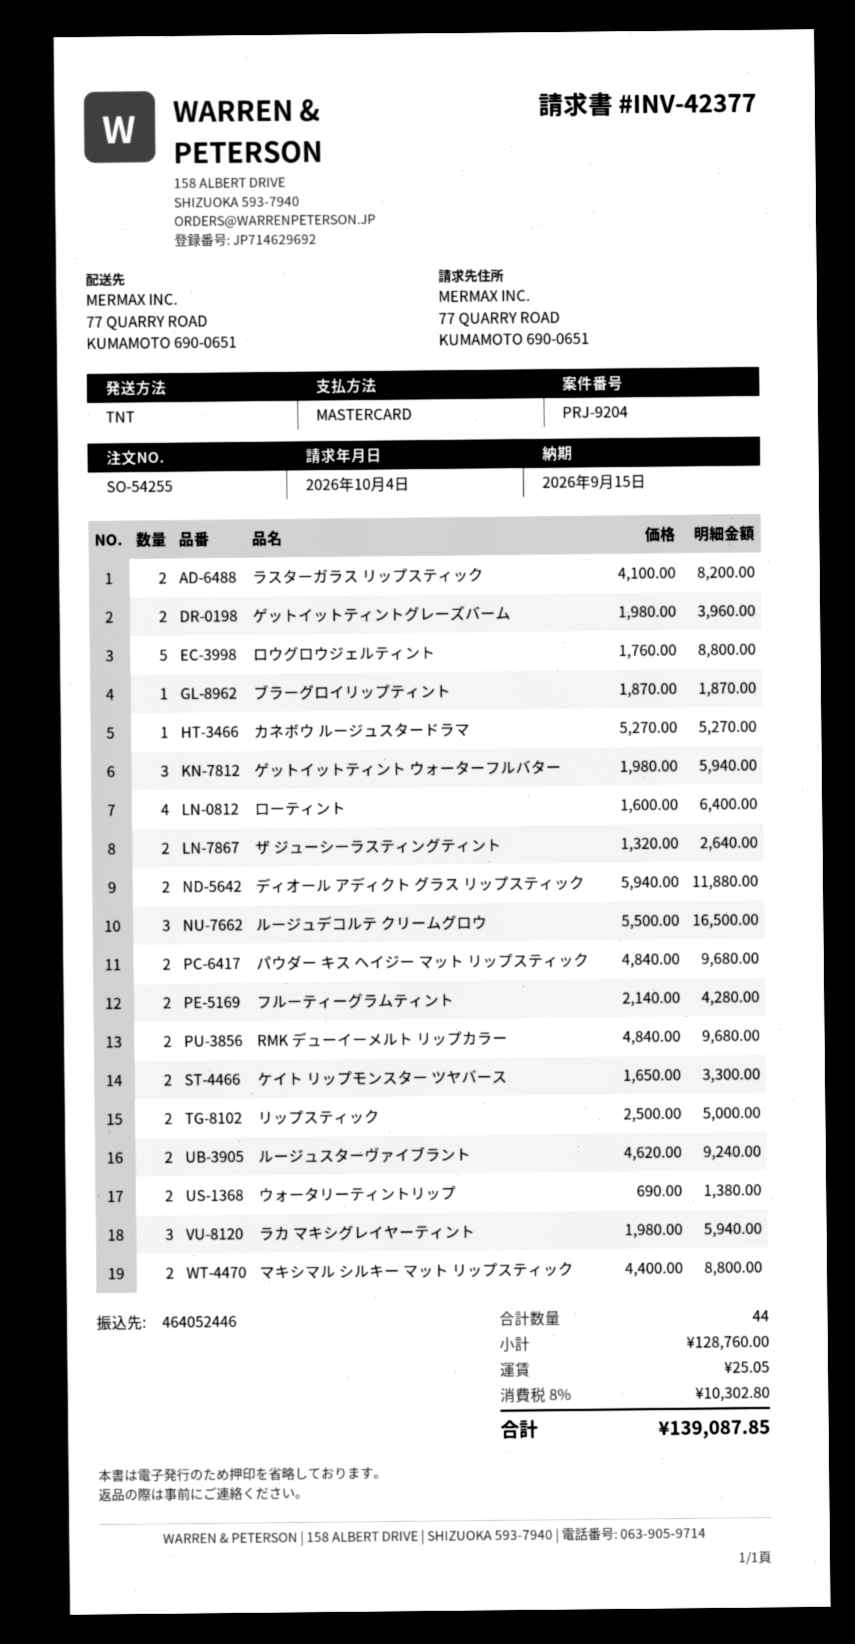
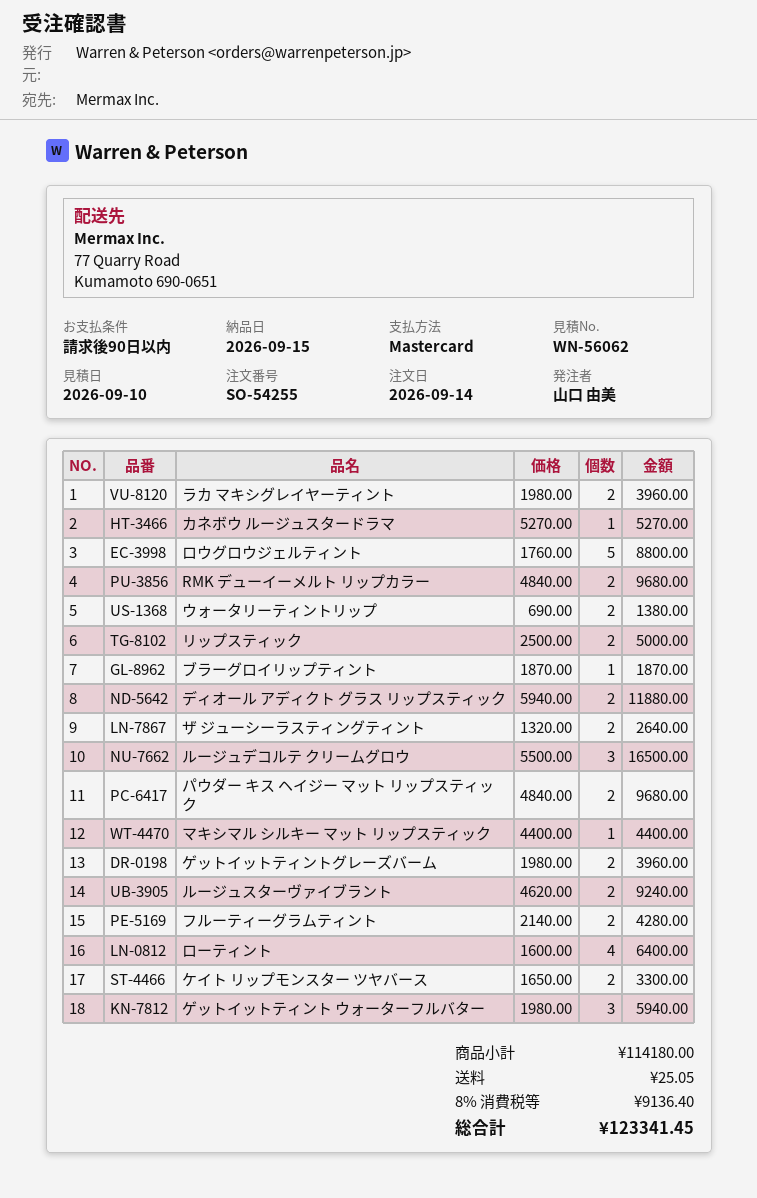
ラスターガラス リップスティック: 2 x 4100.00 = 8200.00 -> none
ラカ マキシグレイヤーティント: 3 x 1980.00 = 5940.00 -> 2 x 1980.00 = 3960.00
マキシマル シルキー マット リップスティック: 2 x 4400.00 = 8800.00 -> 1 x 4400.00 = 4400.00
subtotal: 128760.00 -> 114180.00
tax: 8% = 10302.80 -> 8% = 9136.40
total: 139087.85 -> 123341.45

